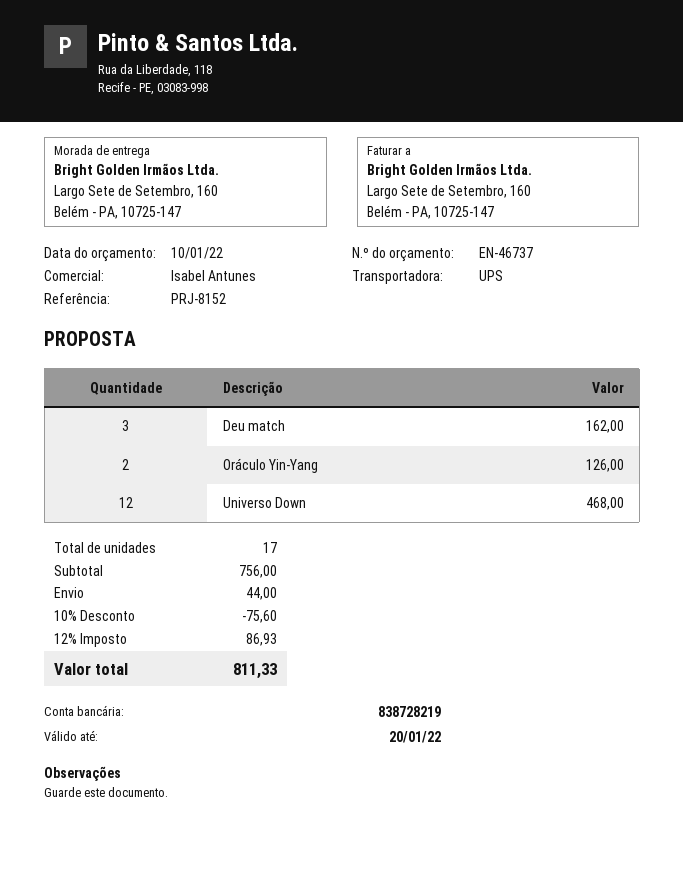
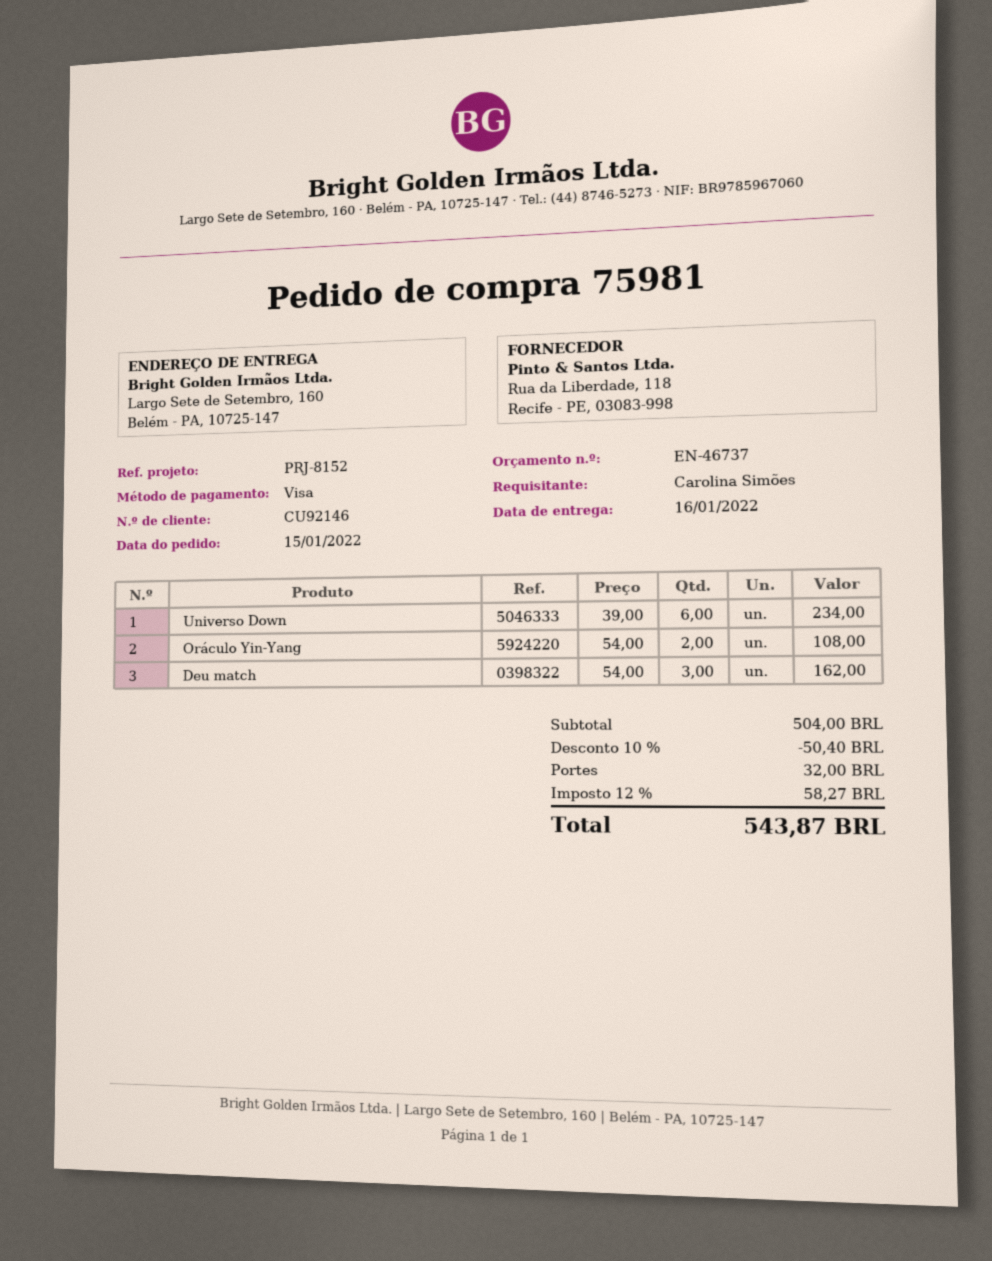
Oráculo Yin-Yang: 2 for 126.00 -> 2 for 108.00
Universo Down: 12 for 468.00 -> 6 for 234.00
subtotal: 756.00 -> 504.00
discount: 10% = 75.60 -> 10% = 50.40
shipping: 44.00 -> 32.00
tax: 12% = 86.93 -> 12% = 58.27
total: 811.33 -> 543.87

